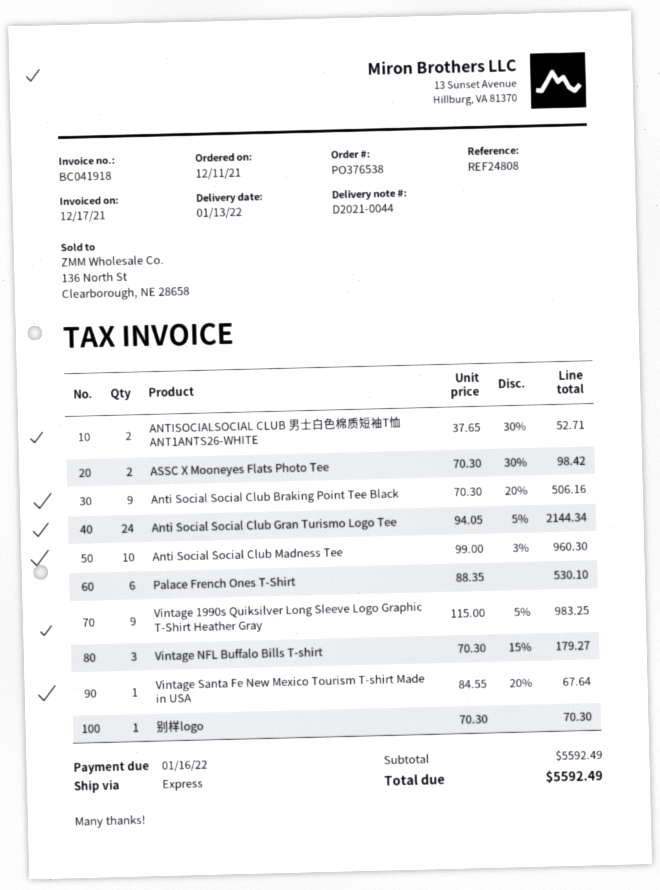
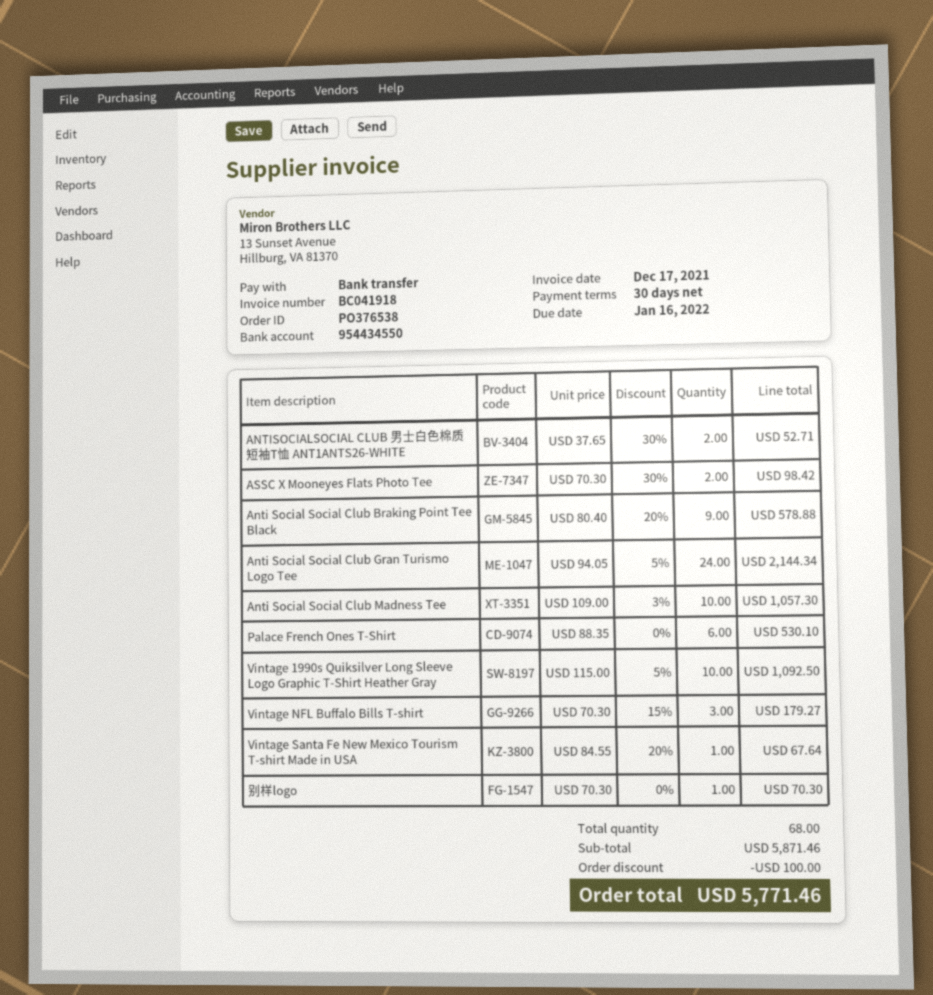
Anti Social Social Club Braking Point Tee Black: 9 x 70.30 - 20% = 506.16 -> 9 x 80.40 - 20% = 578.88
Anti Social Social Club Madness Tee: 10 x 99.00 - 3% = 960.30 -> 10 x 109.00 - 3% = 1057.30
Vintage 1990s Quiksilver Long Sleeve Logo Graphic T-Shirt Heather Gray: 9 x 115.00 - 5% = 983.25 -> 10 x 115.00 - 5% = 1092.50
subtotal: 5592.49 -> 5871.46
discount: none -> 100.00
total: 5592.49 -> 5771.46

